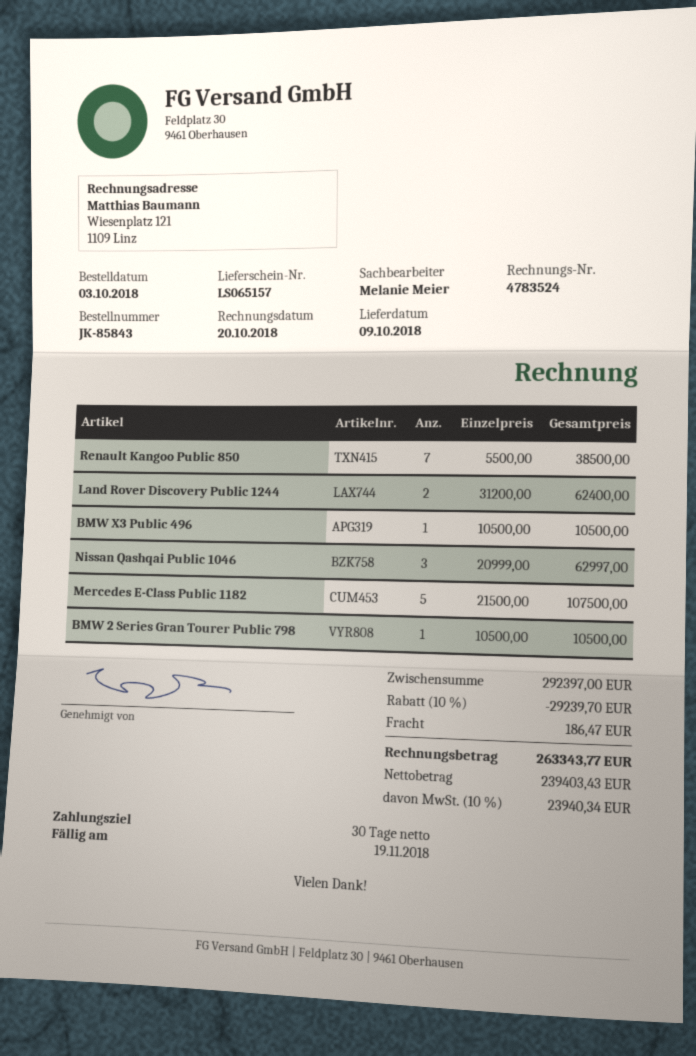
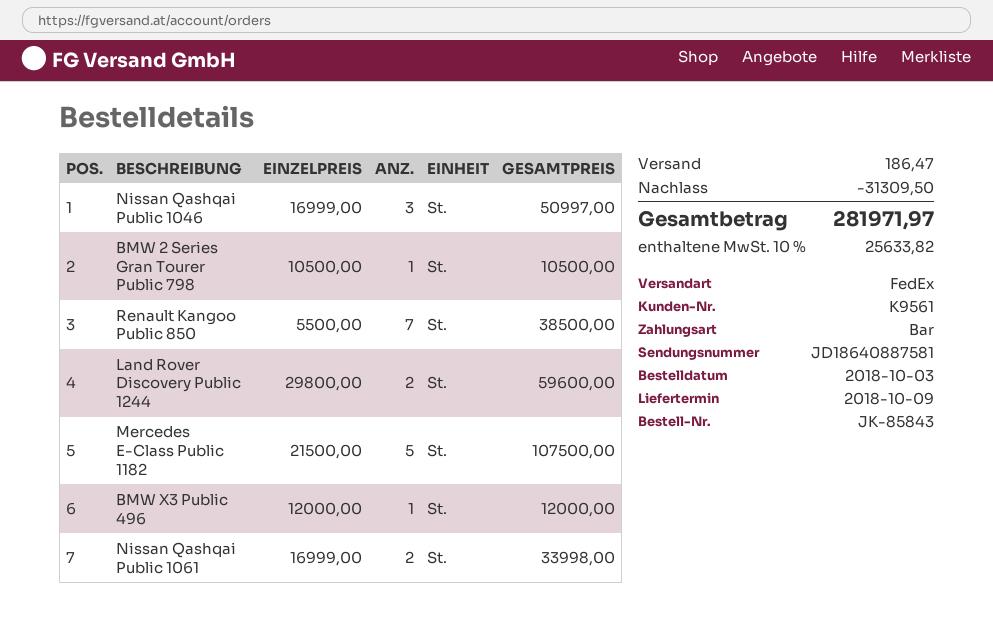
Land Rover Discovery Public 1244: 2 x 31200.00 = 62400.00 -> 2 x 29800.00 = 59600.00
BMW X3 Public 496: 1 x 10500.00 = 10500.00 -> 1 x 12000.00 = 12000.00
Nissan Qashqai Public 1046: 3 x 20999.00 = 62997.00 -> 3 x 16999.00 = 50997.00
Nissan Qashqai Public 1061: none -> 2 x 16999.00 = 33998.00
discount: 29239.70 -> 31309.50
tax: 10% = 23940.34 -> 10% = 25633.82
total: 263343.77 -> 281971.97

